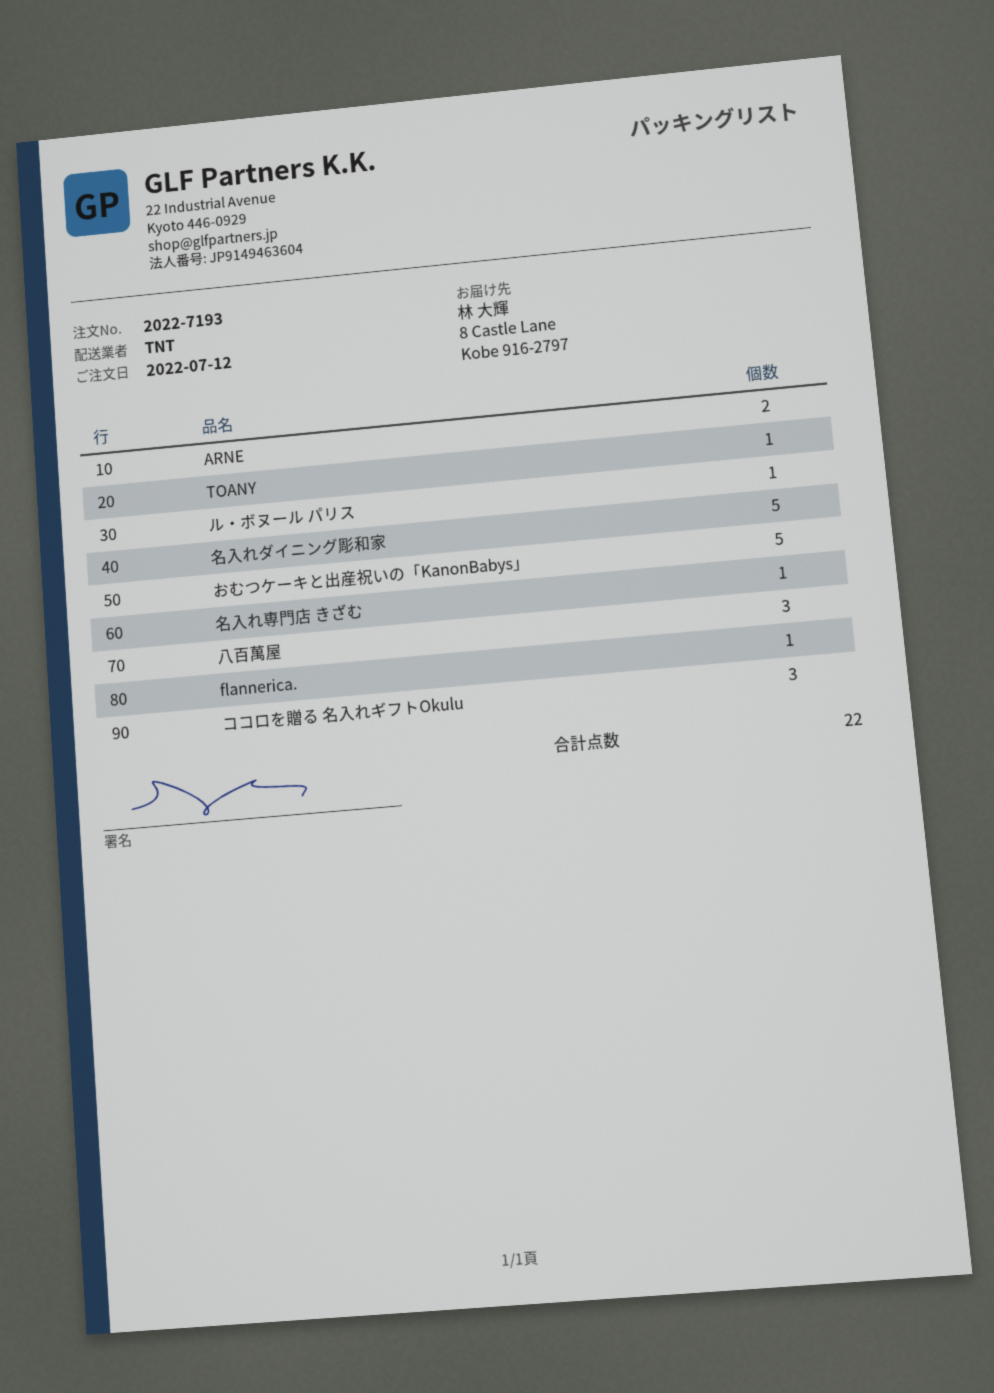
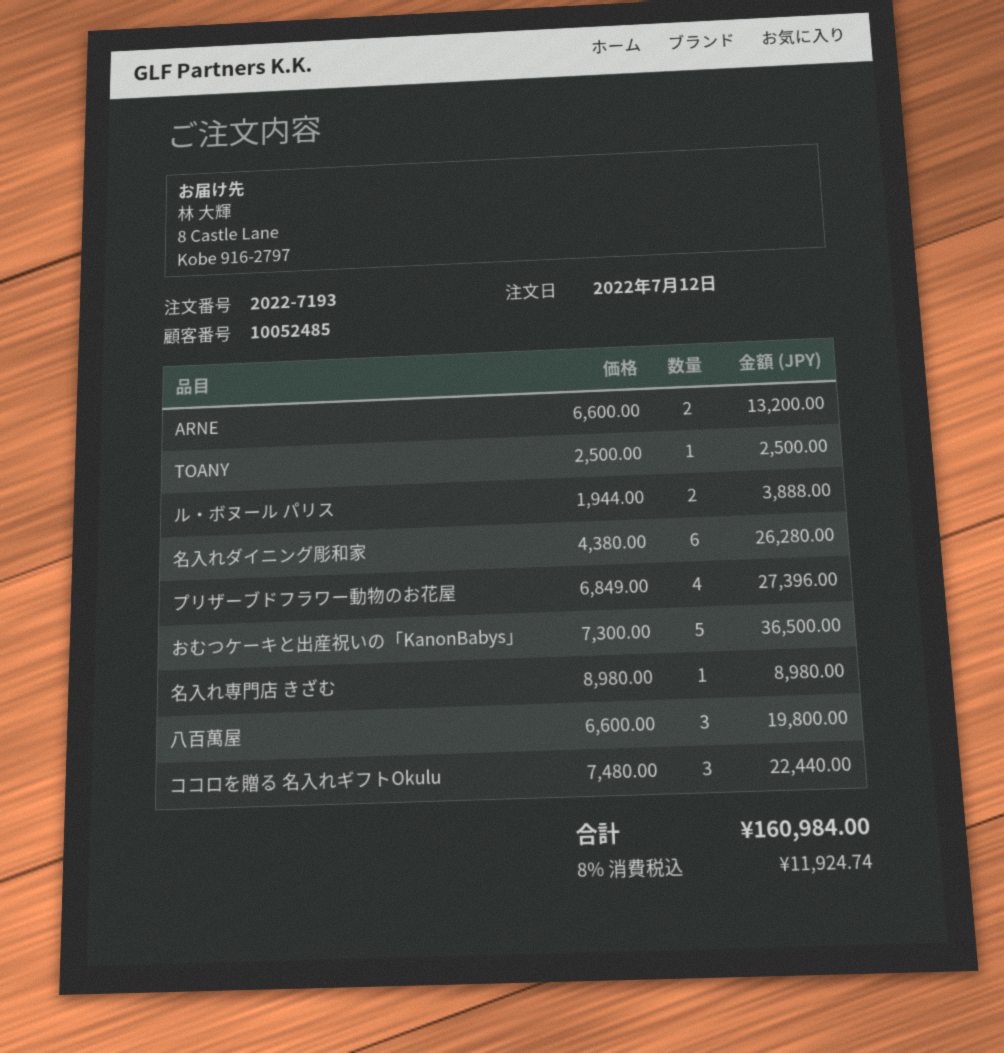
ル・ボヌール パリス: 1 -> 2
名入れダイニング彫和家: 5 -> 6
flannerica.: 1 -> none
プリザーブドフラワー動物のお花屋: none -> 4

